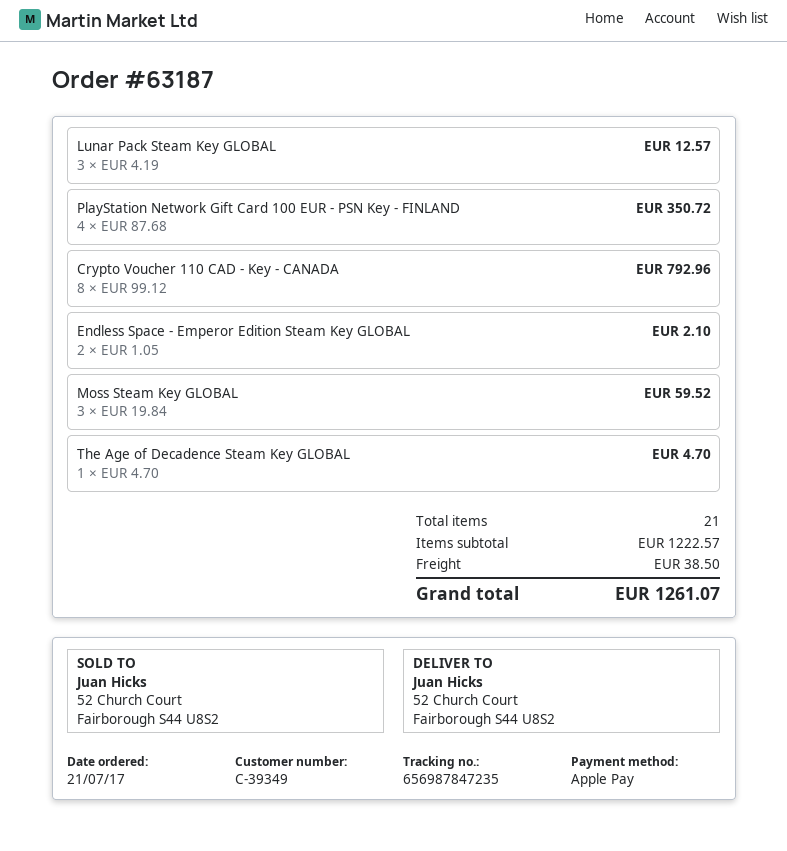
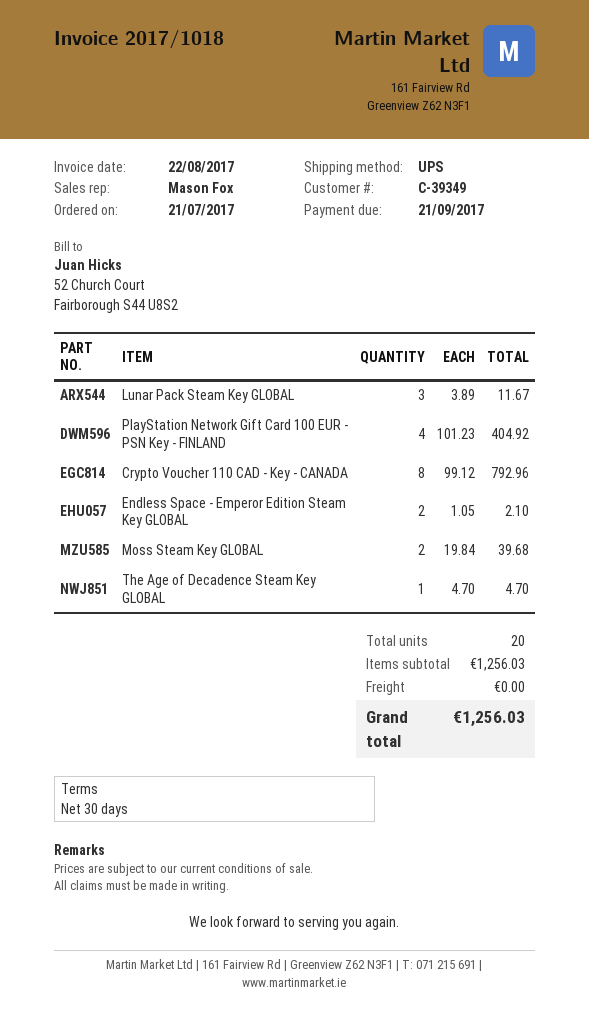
Lunar Pack Steam Key GLOBAL: 3 x 4.19 = 12.57 -> 3 x 3.89 = 11.67
PlayStation Network Gift Card 100 EUR - PSN Key - FINLAND: 4 x 87.68 = 350.72 -> 4 x 101.23 = 404.92
Moss Steam Key GLOBAL: 3 x 19.84 = 59.52 -> 2 x 19.84 = 39.68
total quantity: 21 -> 20
subtotal: 1222.57 -> 1256.03
shipping: 38.50 -> 0.00
total: 1261.07 -> 1256.03

